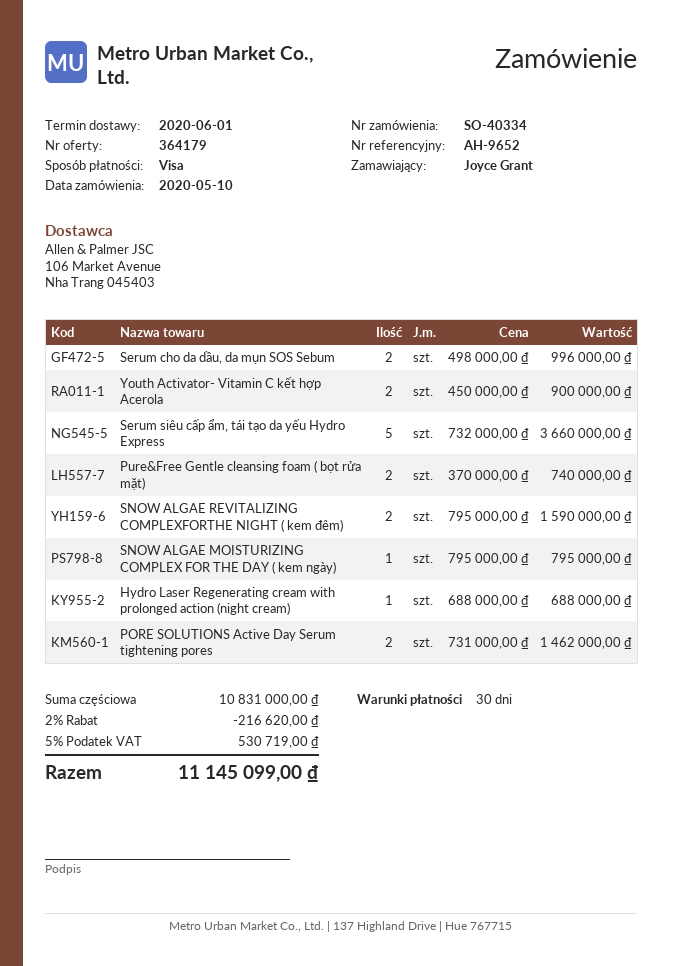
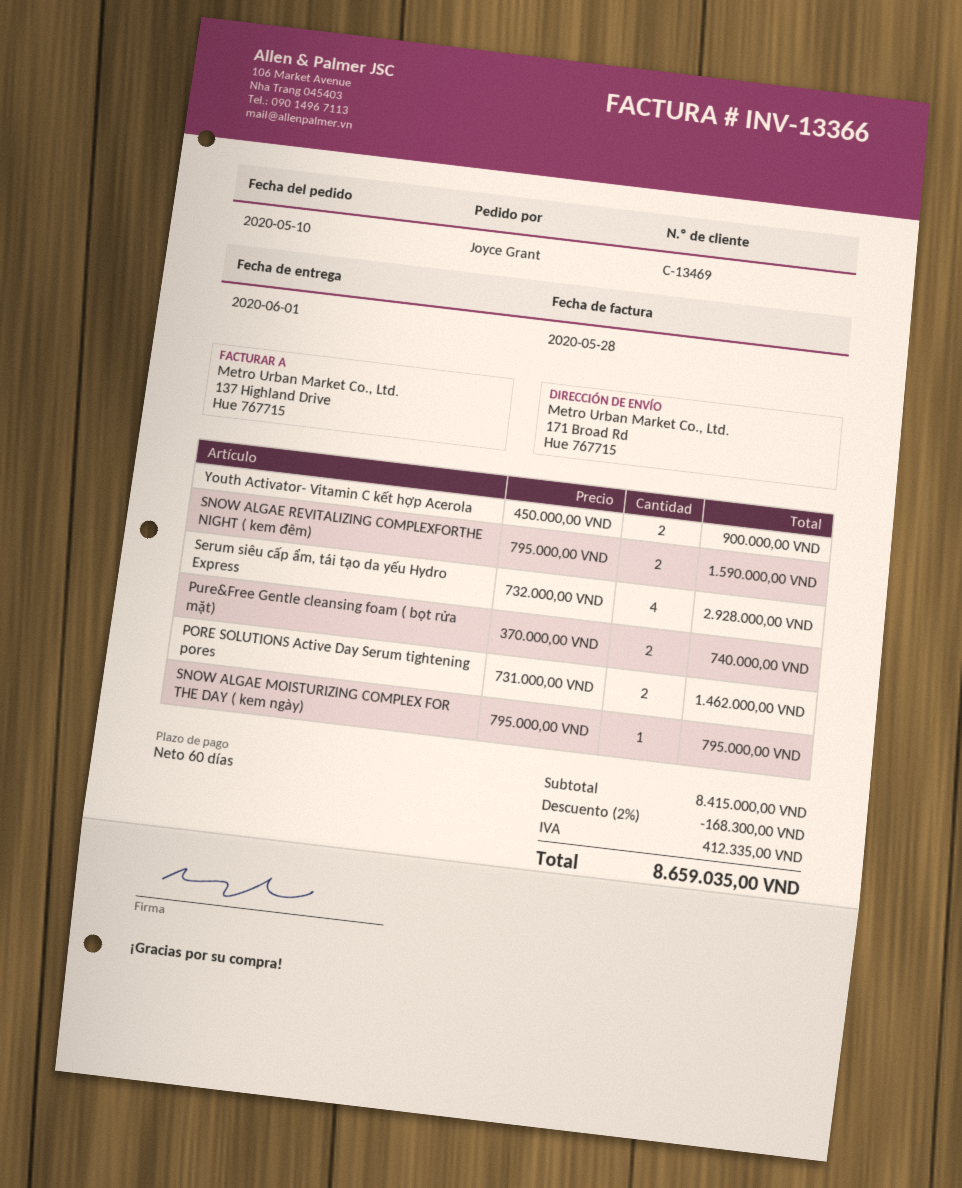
payment terms: 30 days -> 60 days
Serum cho da dầu, da mụn SOS Sebum: 2 x 498000.00 = 996000.00 -> none
Serum siêu cấp ẩm, tái tạo da yếu Hydro Express: 5 x 732000.00 = 3660000.00 -> 4 x 732000.00 = 2928000.00
Hydro Laser Regenerating cream with prolonged action (night cream): 1 x 688000.00 = 688000.00 -> none
subtotal: 10831000.00 -> 8415000.00
discount: 2% = 216620.00 -> 2% = 168300.00
tax: 530719.00 -> 412335.00
total: 11145099.00 -> 8659035.00

